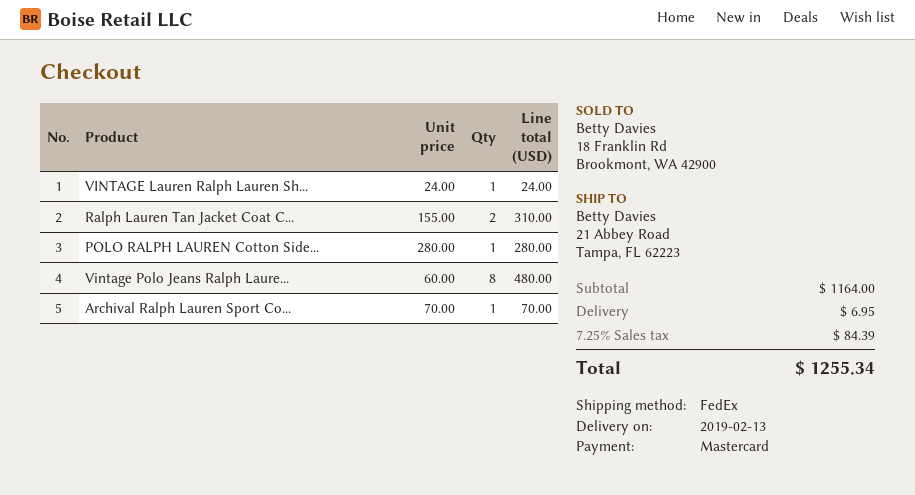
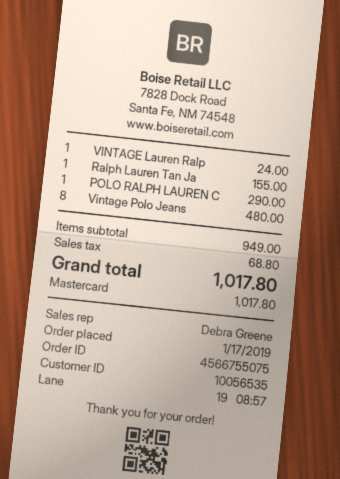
Ralph Lauren Tan Jacket Coat C...: 2 for 310.00 -> 1 for 155.00
POLO RALPH LAUREN Cotton Side...: 1 for 280.00 -> 1 for 290.00
Archival Ralph Lauren Sport Co...: 1 for 70.00 -> none
subtotal: 1164.00 -> 949.00
shipping: 6.95 -> none
tax: 84.39 -> 68.80
total: 1255.34 -> 1017.80

